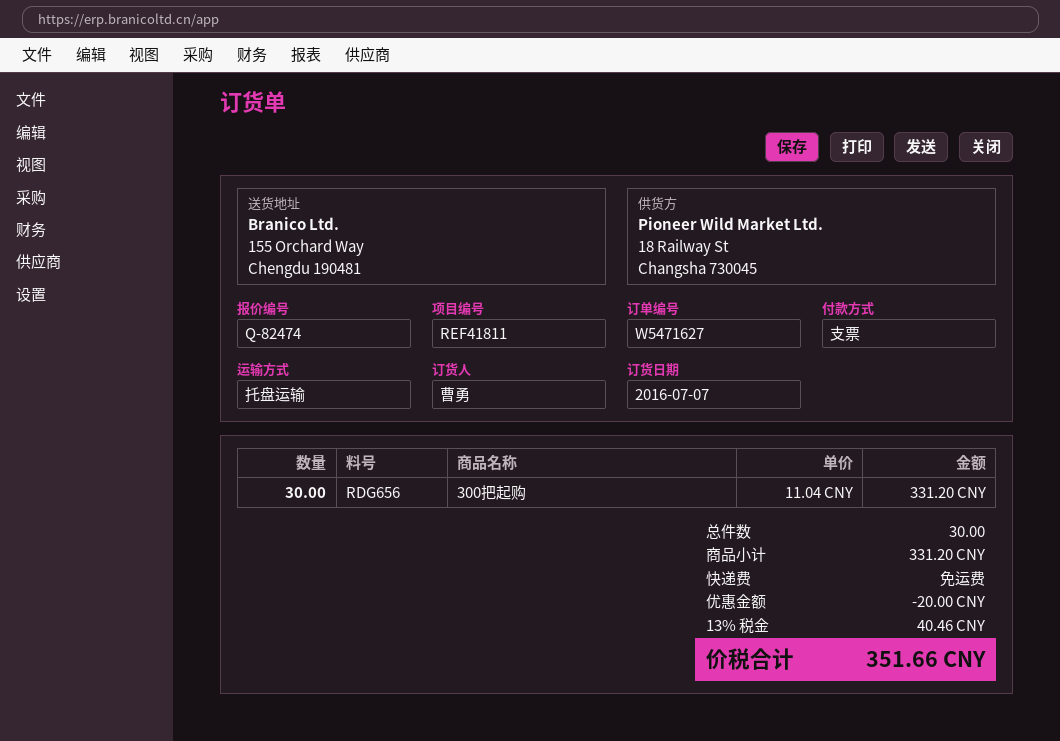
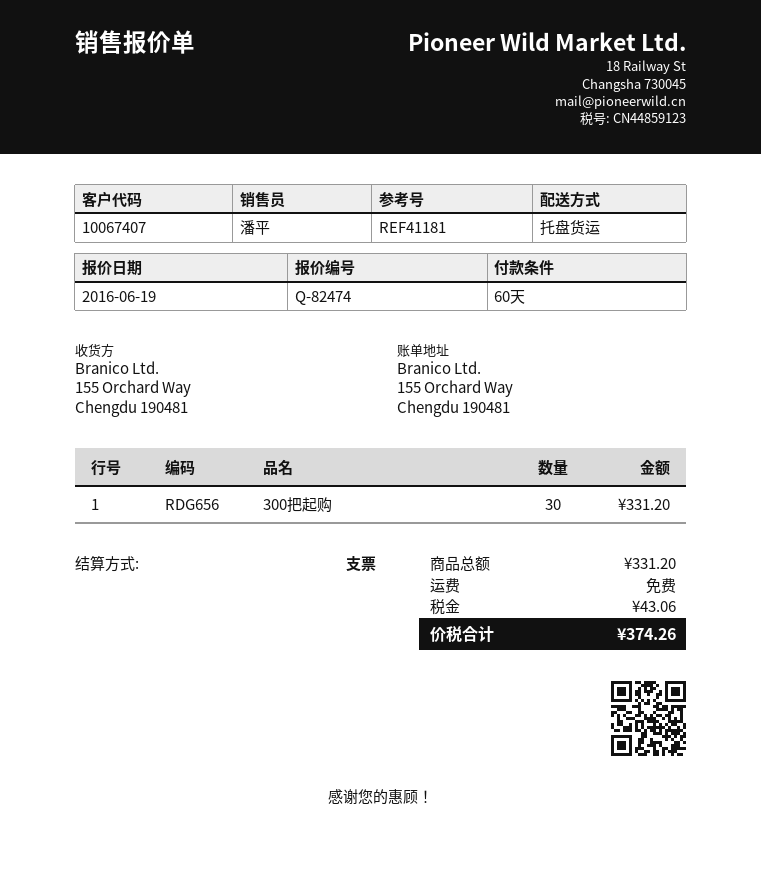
reference: REF41811 -> REF41181
discount: 20.00 -> none
tax: 40.46 -> 43.06
total: 351.66 -> 374.26

